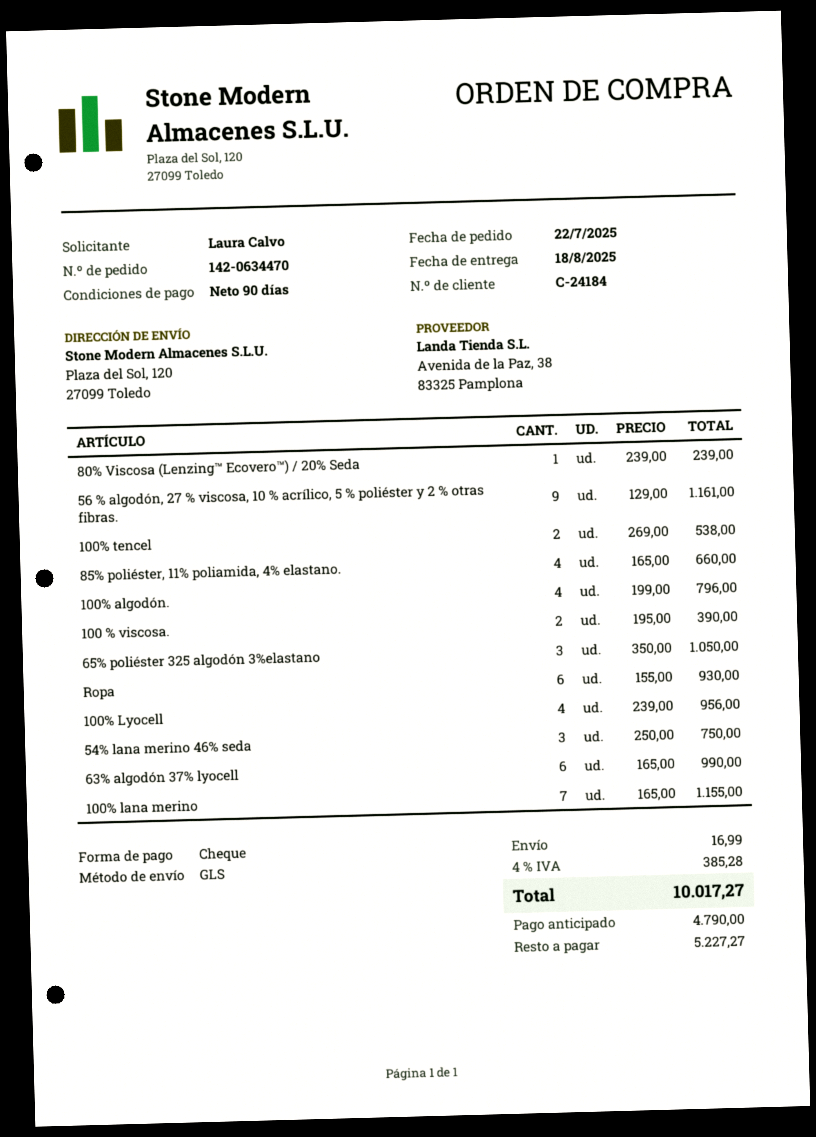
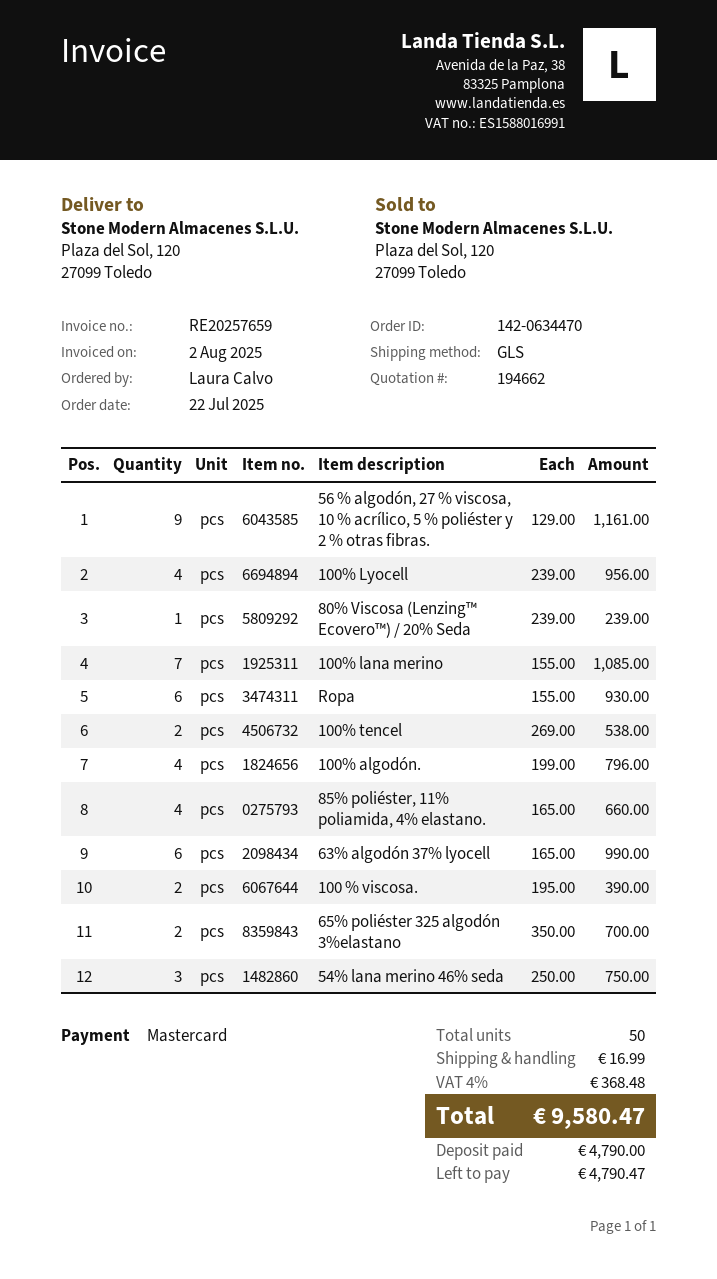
payment method: cheque -> Mastercard
65% poliéster 325 algodón 3%elastano: 3 x 350.00 = 1050.00 -> 2 x 350.00 = 700.00
100% lana merino: 7 x 165.00 = 1155.00 -> 7 x 155.00 = 1085.00
tax: 4% = 385.28 -> 4% = 368.48
total: 10017.27 -> 9580.47
balance: 5227.27 -> 4790.47

